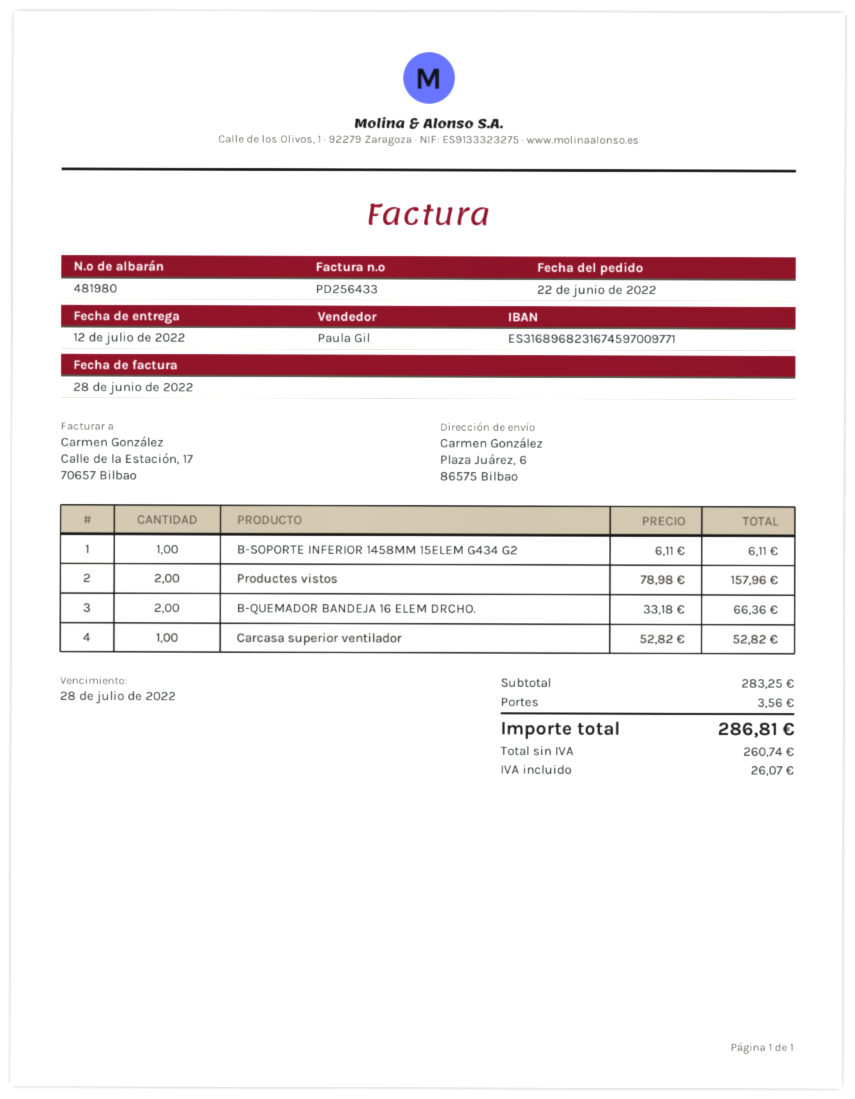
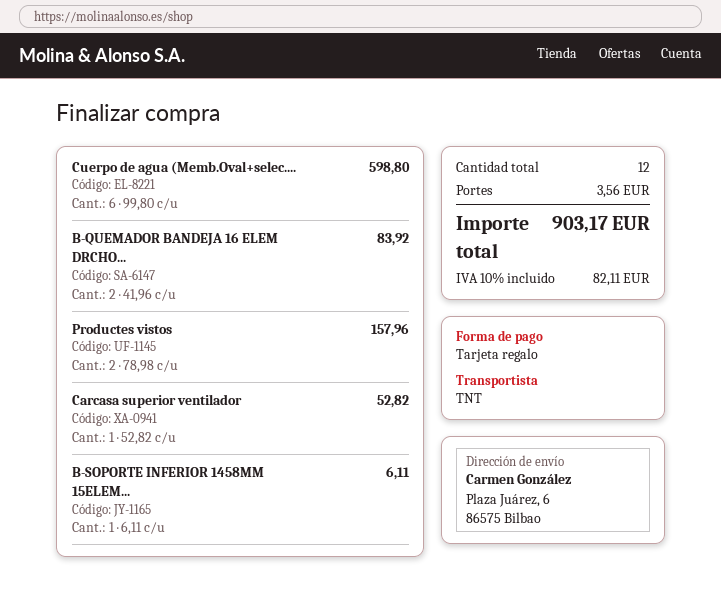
B-QUEMADOR BANDEJA 16 ELEM DRCHO.: 2 x 33.18 = 66.36 -> 2 x 41.96 = 83.92
Cuerpo de agua (Memb.Oval+selec....: none -> 6 x 99.80 = 598.80
tax: 26.07 -> 82.11
total: 286.81 -> 903.17

